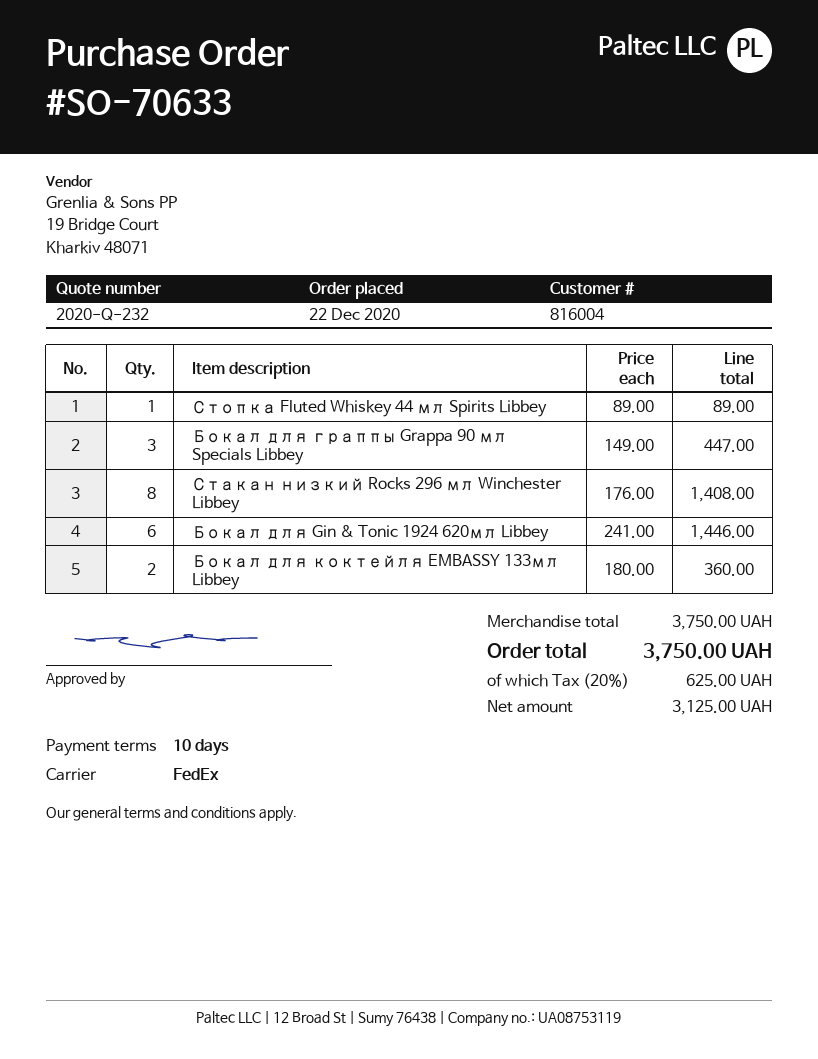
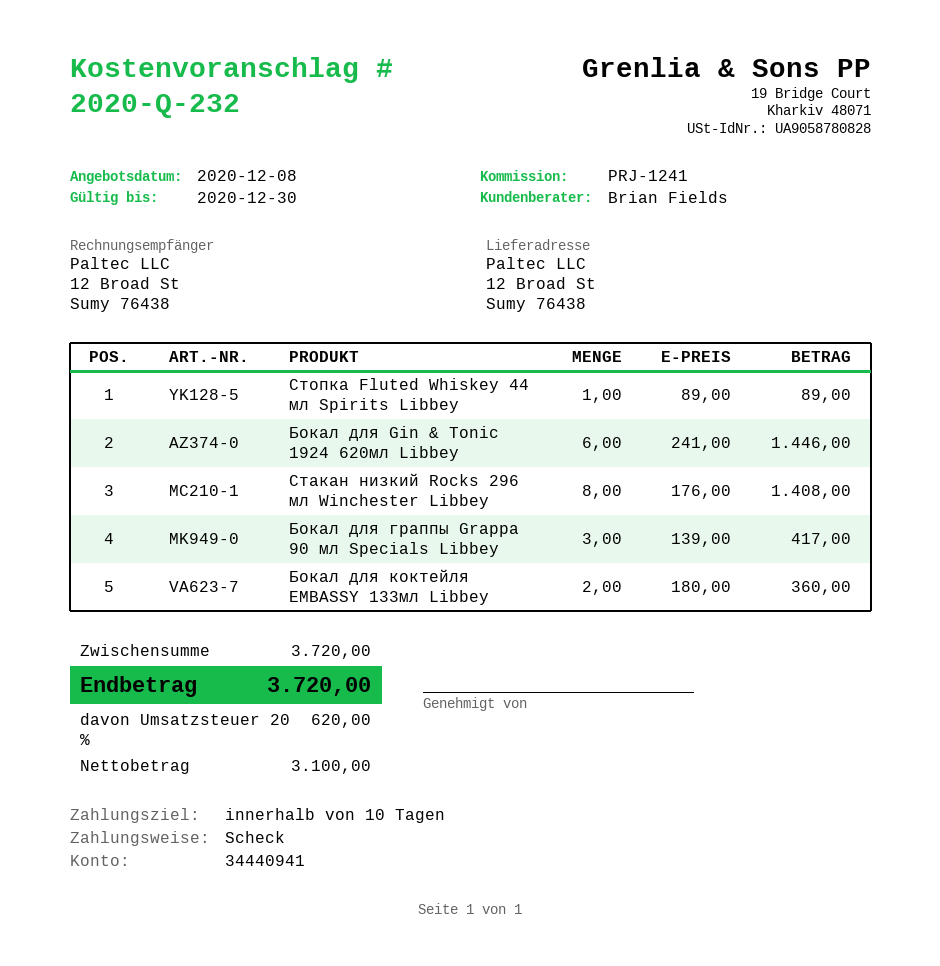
Бокал для граппы Grappa 90 мл Specials Libbey: 3 x 149.00 = 447.00 -> 3 x 139.00 = 417.00
subtotal: 3750.00 -> 3720.00
net: 3125.00 -> 3100.00
tax: 20% = 625.00 -> 20% = 620.00
total: 3750.00 -> 3720.00

